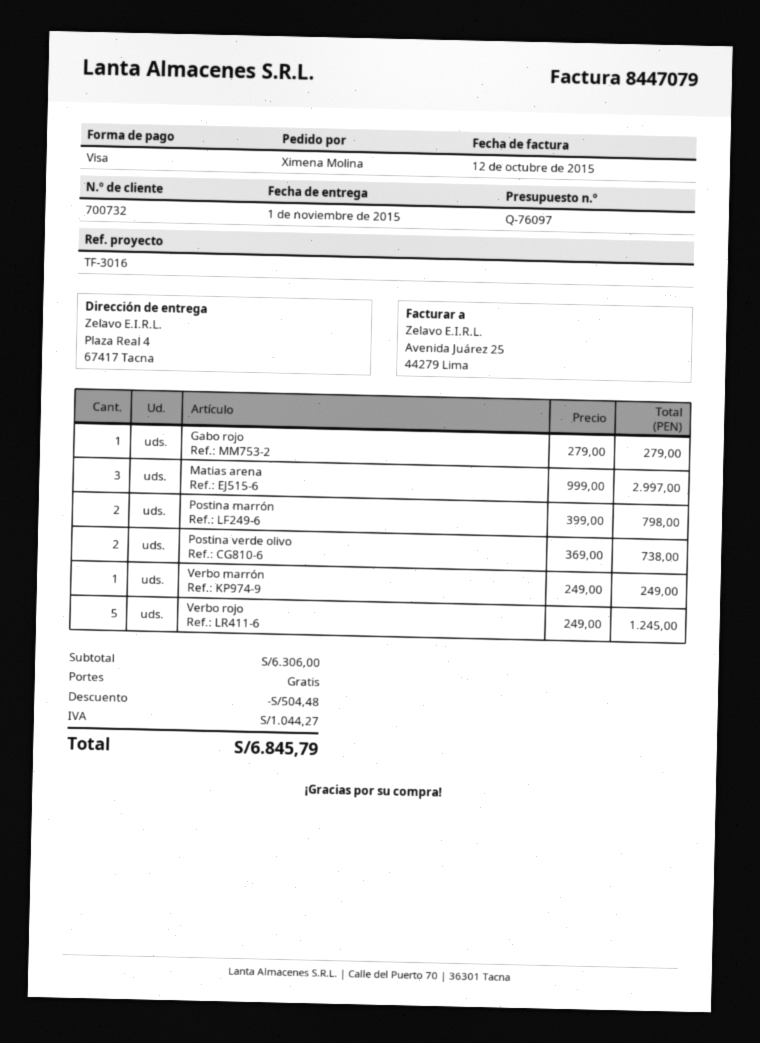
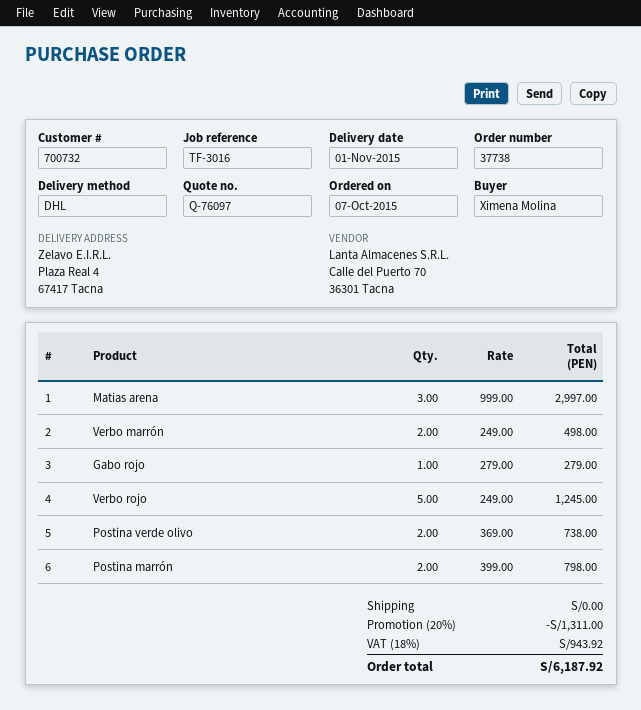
Verbo marrón: 1 x 249.00 = 249.00 -> 2 x 249.00 = 498.00
discount: 504.48 -> 1311.00
tax: 1044.27 -> 943.92
total: 6845.79 -> 6187.92

